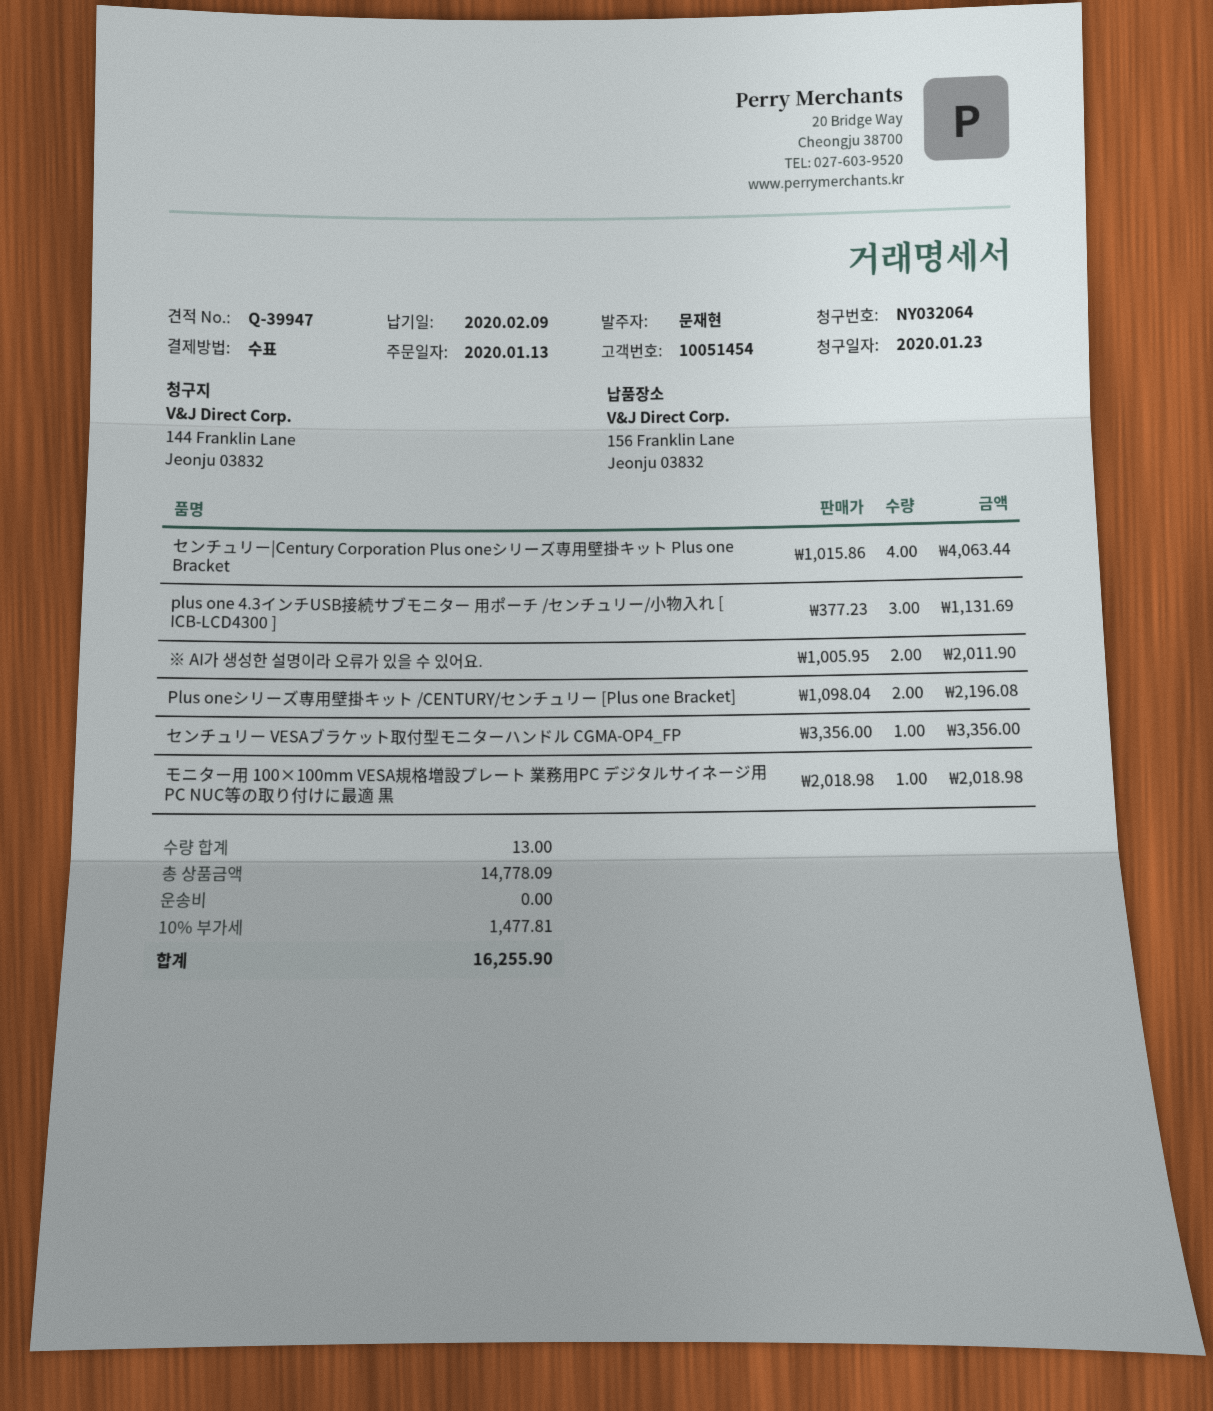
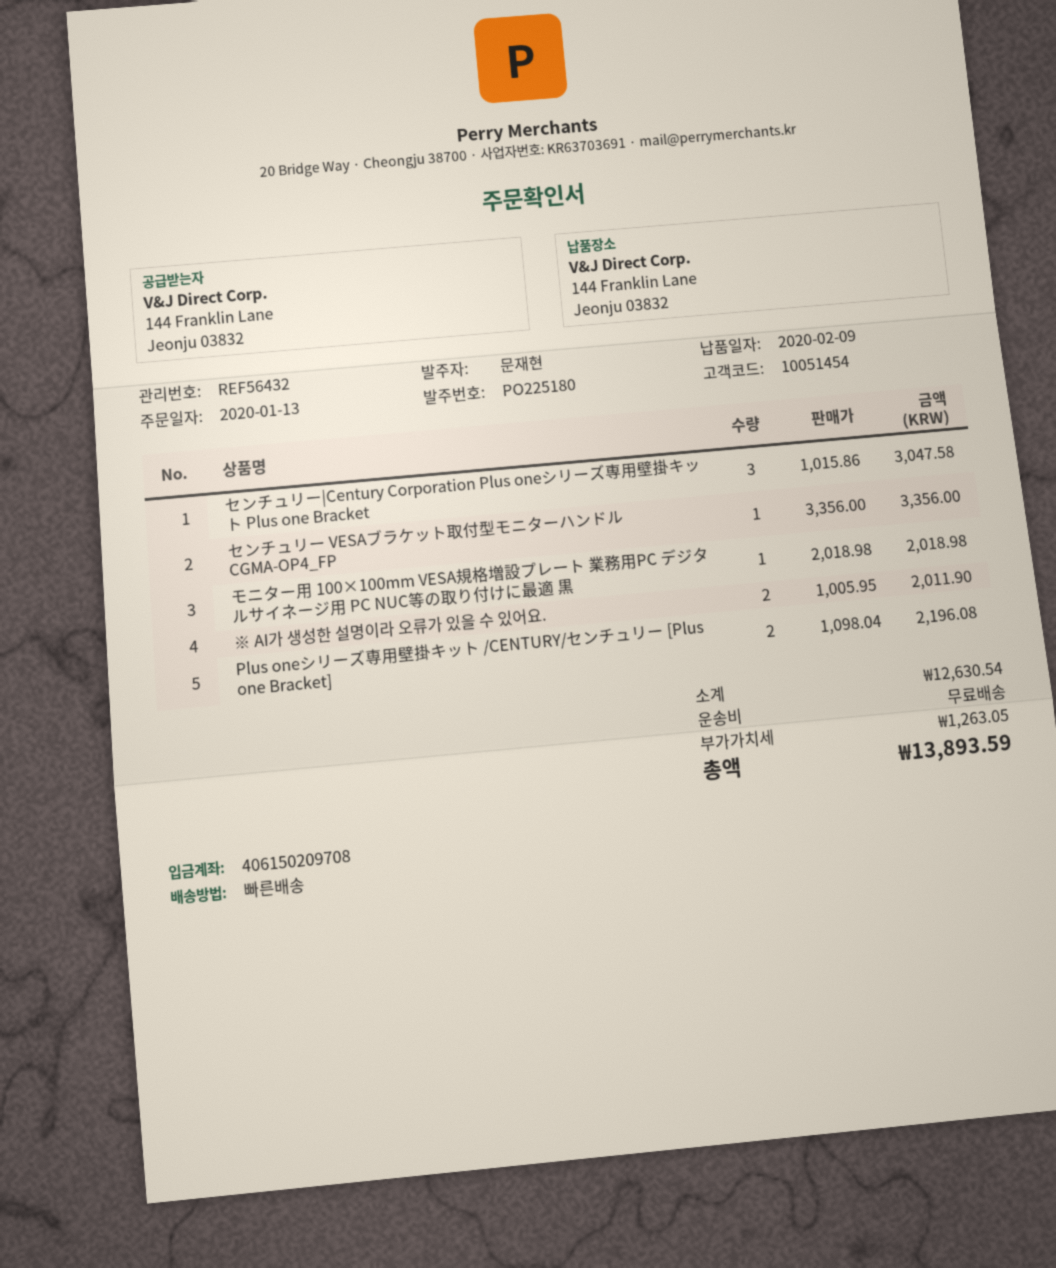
ship to: 156 Franklin Lane, Jeonju 03832 -> 144 Franklin Lane, Jeonju 03832
センチュリー|Century Corporation Plus oneシリーズ専用壁掛キット Plus one Bracket: 4 x 1015.86 = 4063.44 -> 3 x 1015.86 = 3047.58
plus one 4.3インチUSB接続サブモニター 用ポーチ /センチュリー/小物入れ [ ICB-LCD4300 ]: 3 x 377.23 = 1131.69 -> none
subtotal: 14778.09 -> 12630.54
tax: 1477.81 -> 1263.05
total: 16255.90 -> 13893.59

